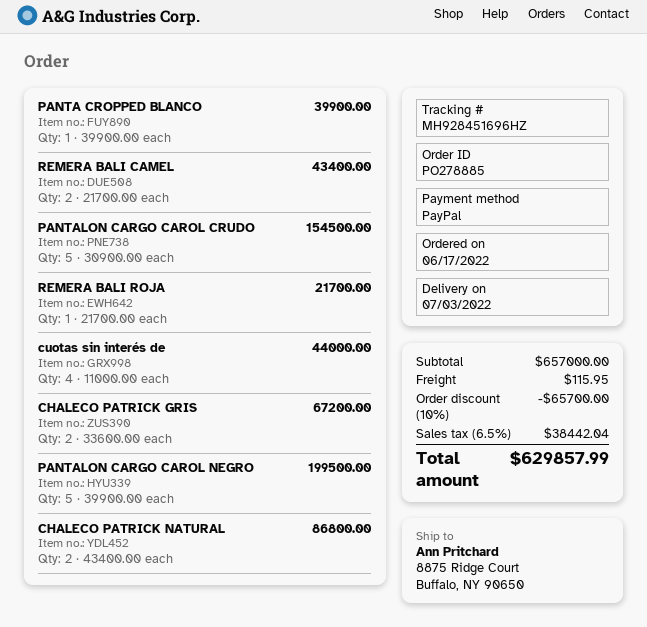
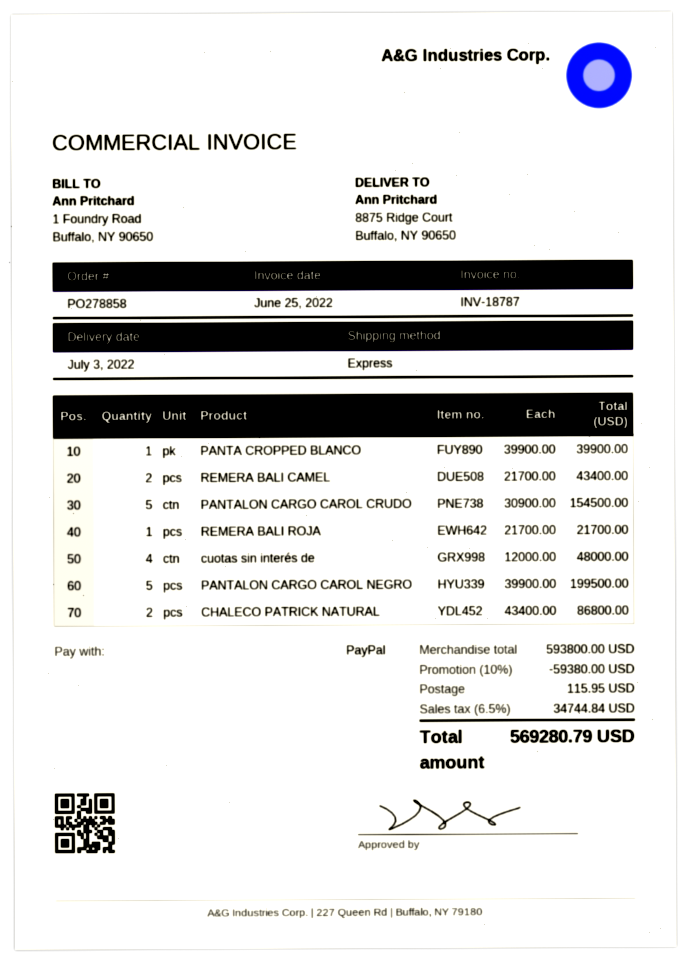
order number: PO278885 -> PO278858
cuotas sin interés de: 4 x 11000.00 = 44000.00 -> 4 x 12000.00 = 48000.00
CHALECO PATRICK GRIS: 2 x 33600.00 = 67200.00 -> none
subtotal: 657000.00 -> 593800.00
discount: 10% = 65700.00 -> 10% = 59380.00
tax: 6.5% = 38442.04 -> 6.5% = 34744.84
total: 629857.99 -> 569280.79

